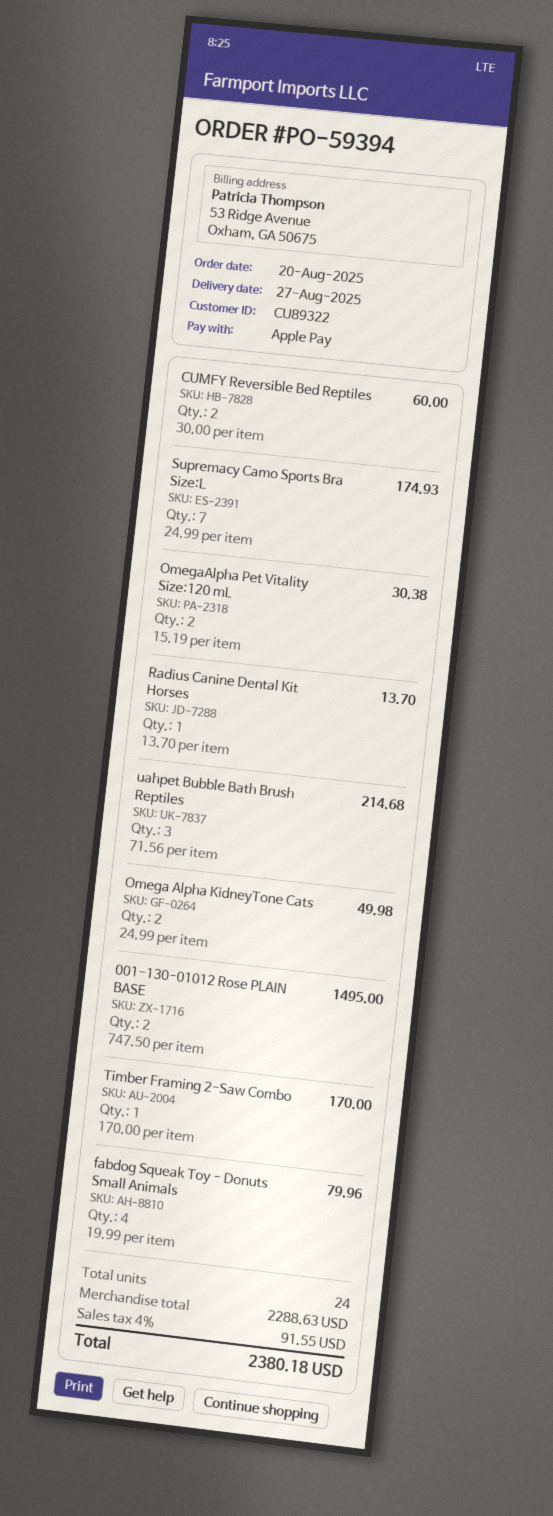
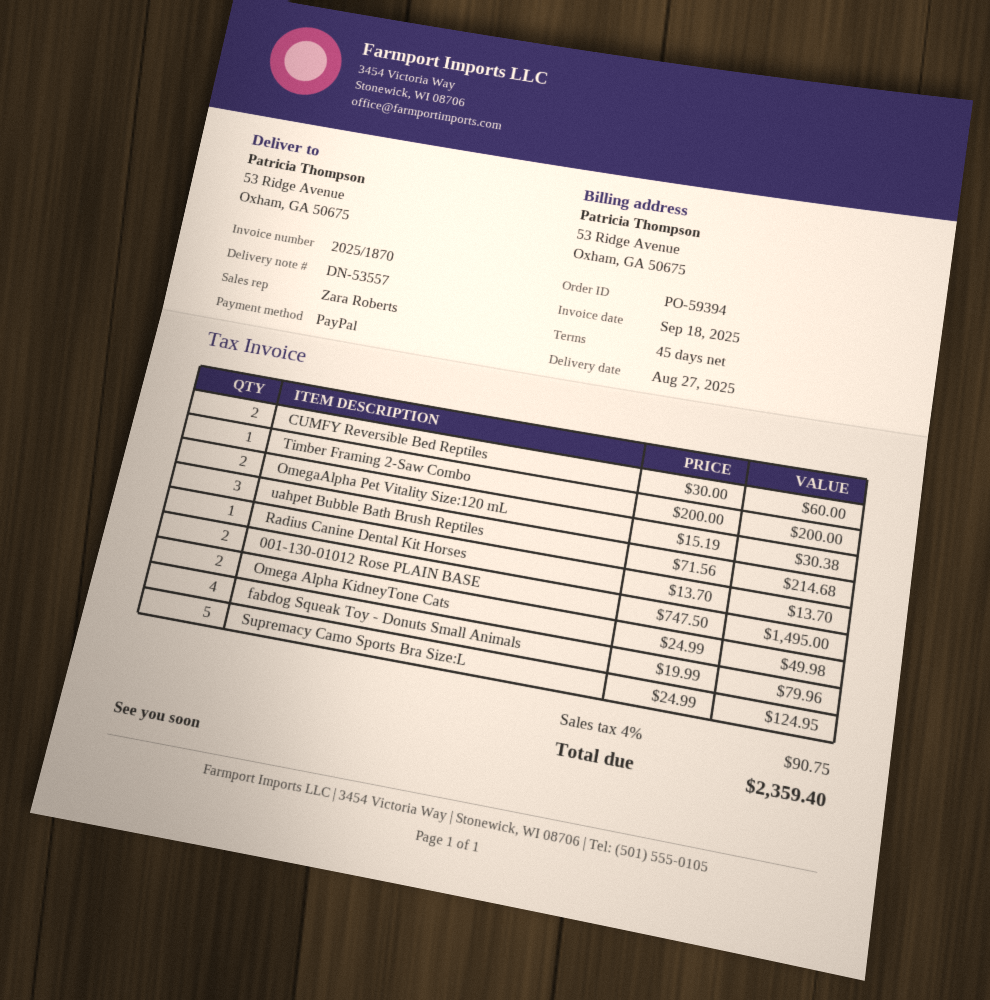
payment method: Apple Pay -> PayPal
Supremacy Camo Sports Bra Size:L: 7 x 24.99 = 174.93 -> 5 x 24.99 = 124.95
Timber Framing 2-Saw Combo: 1 x 170.00 = 170.00 -> 1 x 200.00 = 200.00
tax: 4% = 91.55 -> 4% = 90.75
total: 2380.18 -> 2359.40

